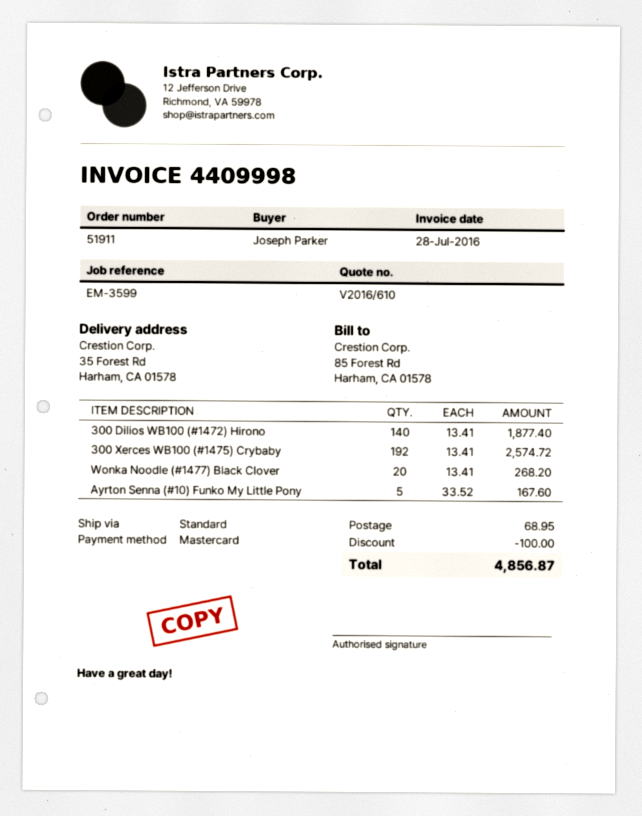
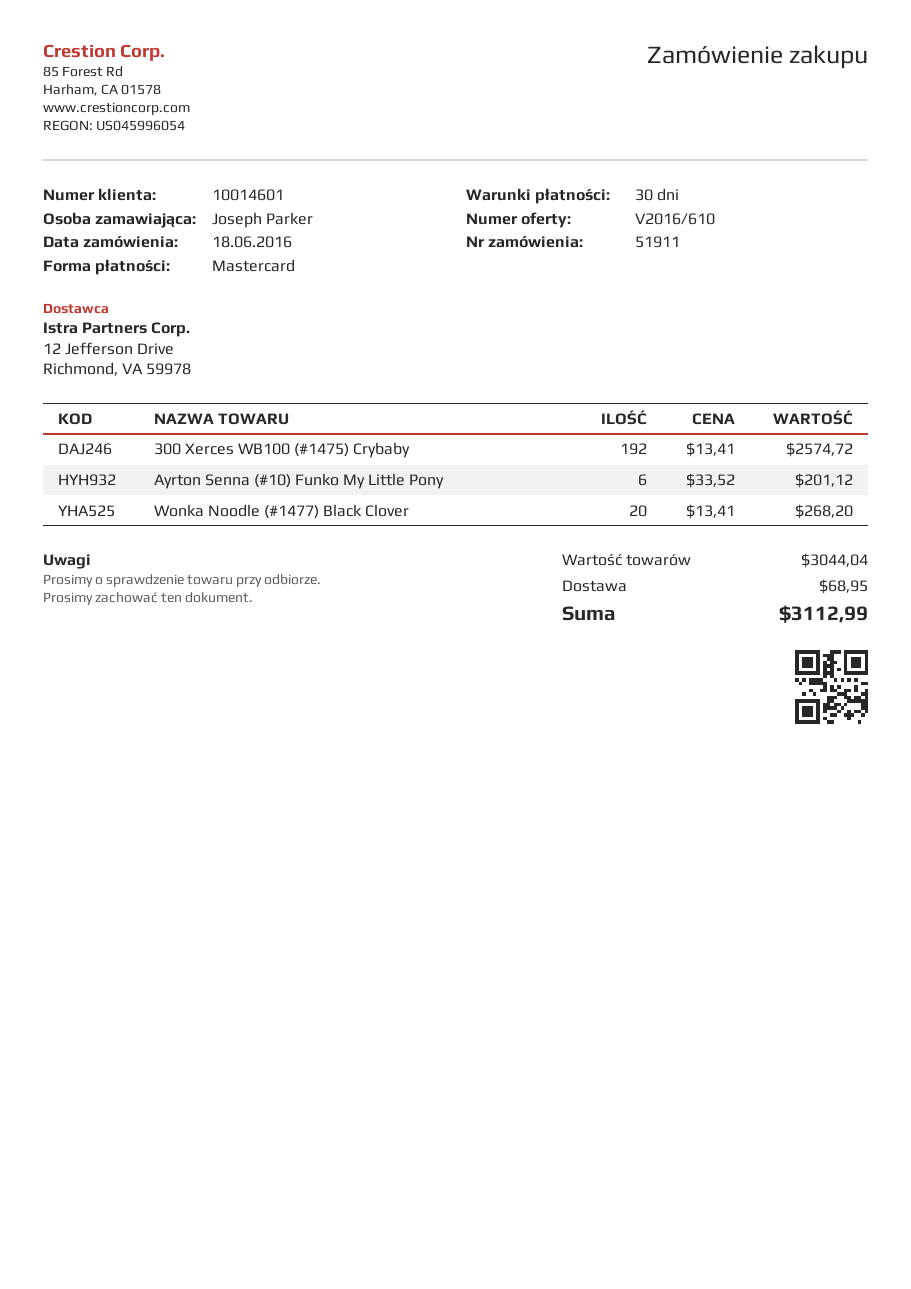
300 Dilios WB100 (#1472) Hirono: 140 x 13.41 = 1877.40 -> none
Ayrton Senna (#10) Funko My Little Pony: 5 x 33.52 = 167.60 -> 6 x 33.52 = 201.12
discount: 100.00 -> none
total: 4856.87 -> 3112.99

